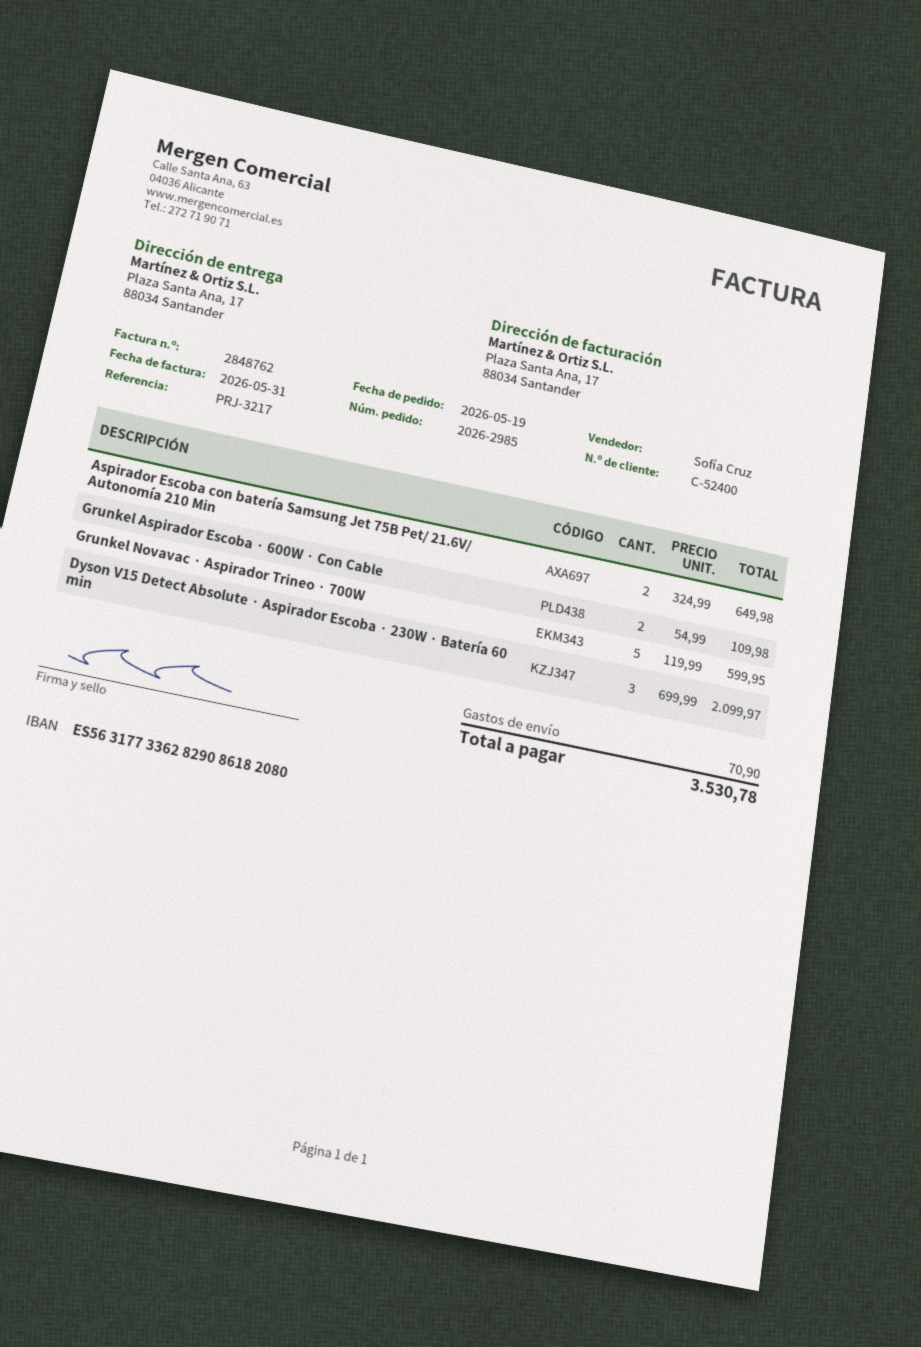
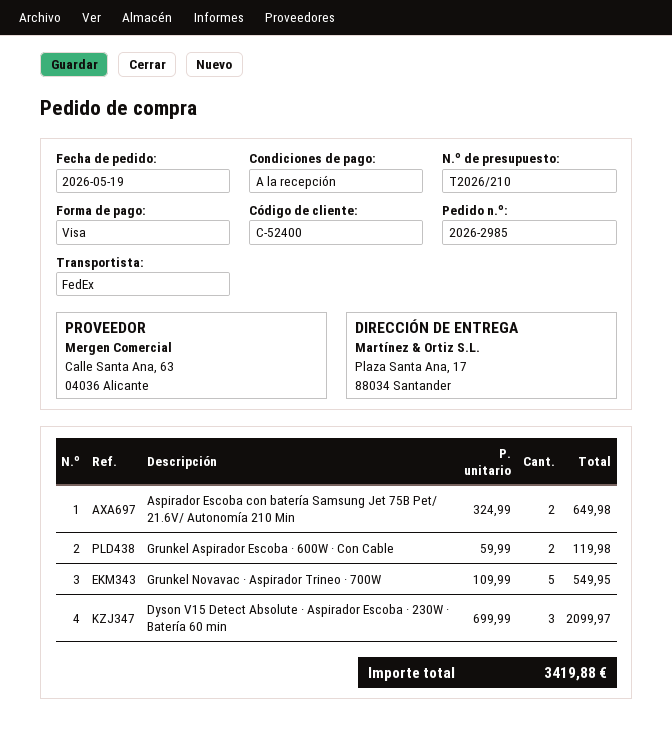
Grunkel Aspirador Escoba · 600W · Con Cable: 2 x 54.99 = 109.98 -> 2 x 59.99 = 119.98
Grunkel Novavac · Aspirador Trineo · 700W: 5 x 119.99 = 599.95 -> 5 x 109.99 = 549.95
shipping: 70.90 -> none
total: 3530.78 -> 3419.88

